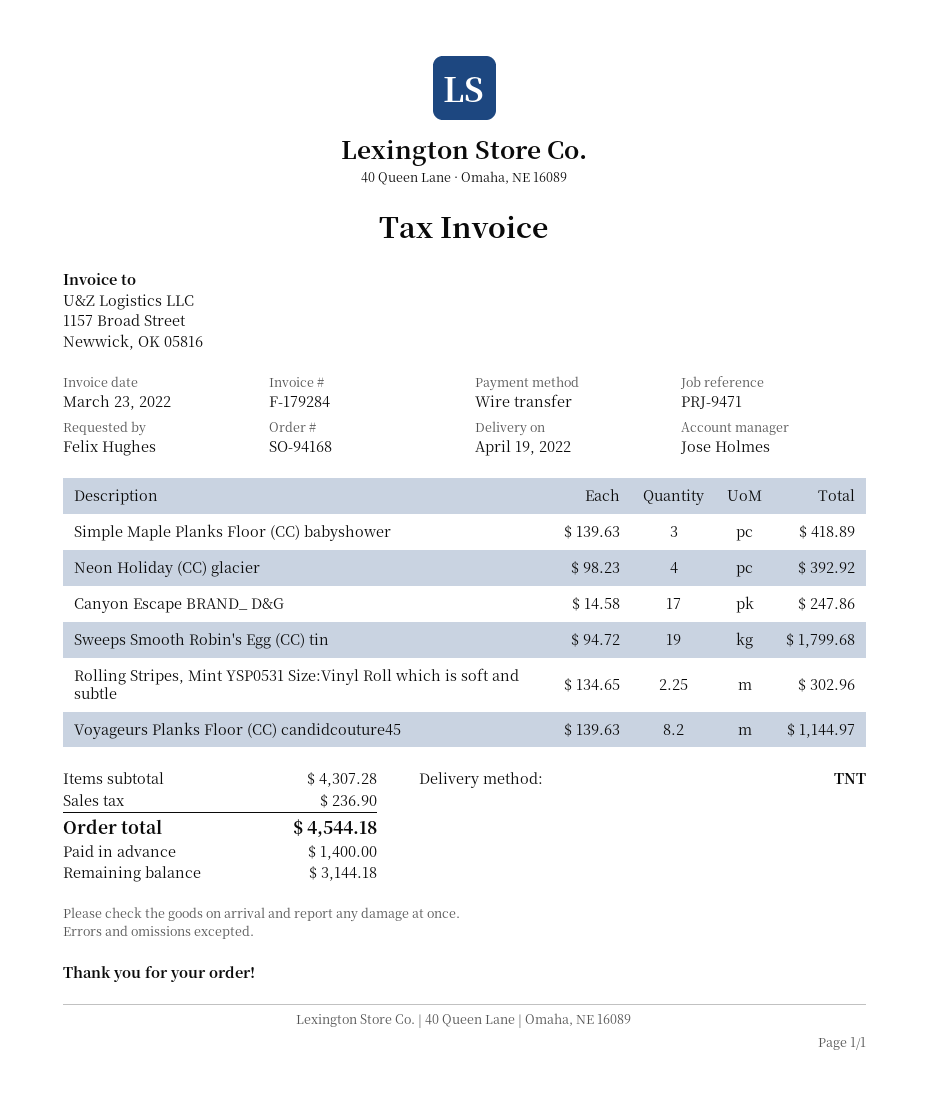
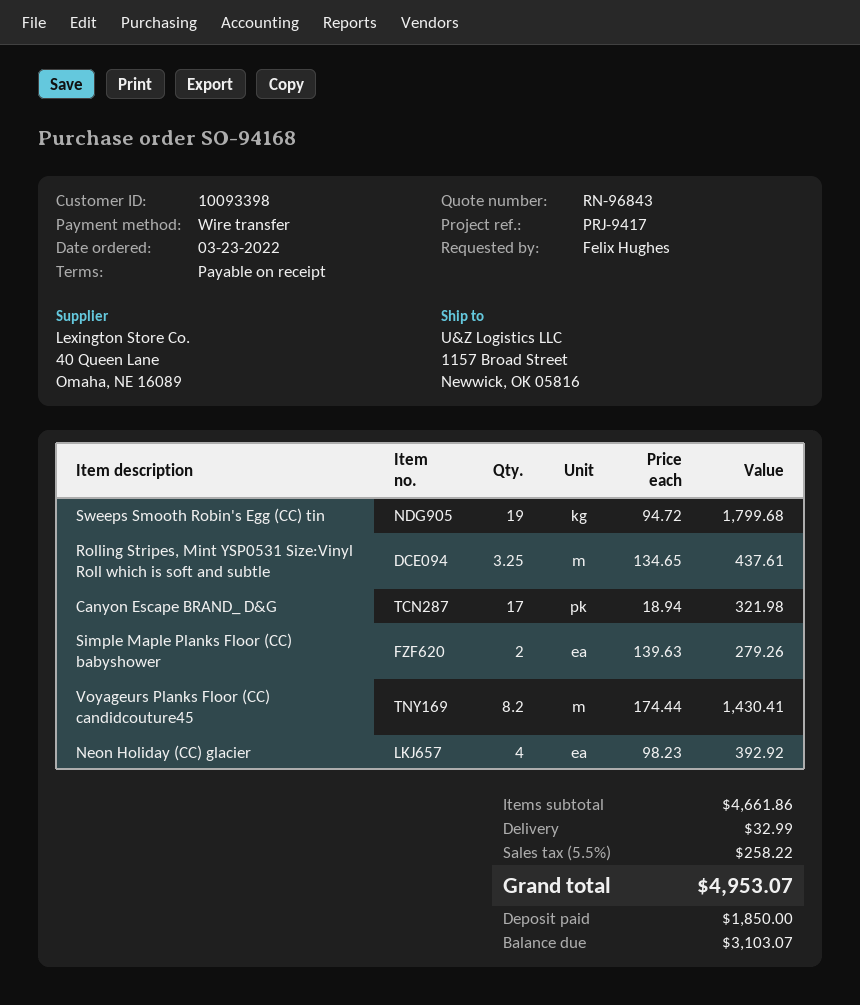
reference: PRJ-9471 -> PRJ-9417
Simple Maple Planks Floor (CC) babyshower: 3 x 139.63 = 418.89 -> 2 x 139.63 = 279.26
Canyon Escape BRAND_ D&G: 17 x 14.58 = 247.86 -> 17 x 18.94 = 321.98
Rolling Stripes, Mint YSP0531 Size:Vinyl Roll which is soft and subtle: 2.25 x 134.65 = 302.96 -> 3.25 x 134.65 = 437.61
Voyageurs Planks Floor (CC) candidcouture45: 8.2 x 139.63 = 1144.97 -> 8.2 x 174.44 = 1430.41
subtotal: 4307.28 -> 4661.86
shipping: none -> 32.99
tax: 236.90 -> 258.22
total: 4544.18 -> 4953.07
deposit: 1400.00 -> 1850.00
balance: 3144.18 -> 3103.07

